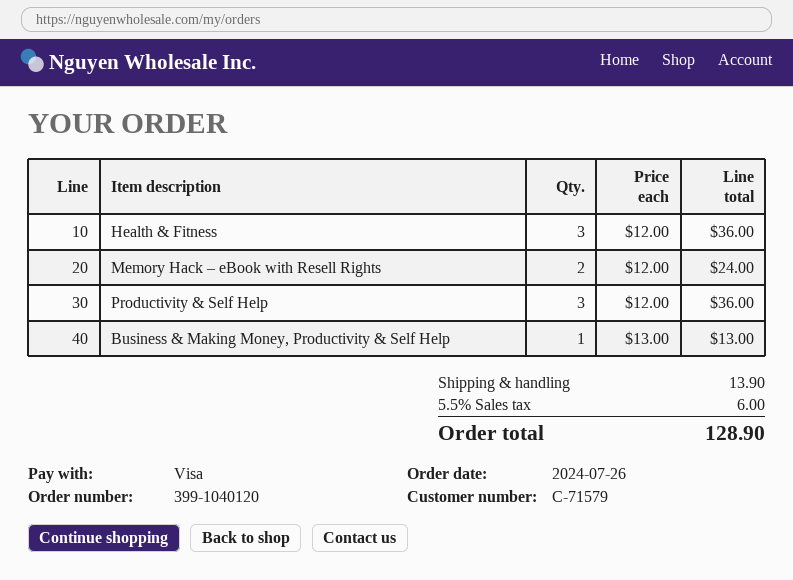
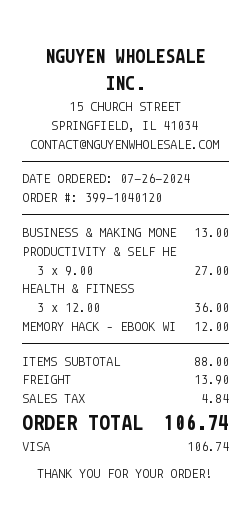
Memory Hack – eBook with Resell Rights: 2 x 12.00 = 24.00 -> 1 x 12.00 = 12.00
Productivity & Self Help: 3 x 12.00 = 36.00 -> 3 x 9.00 = 27.00
tax: 6.00 -> 4.84
total: 128.90 -> 106.74

